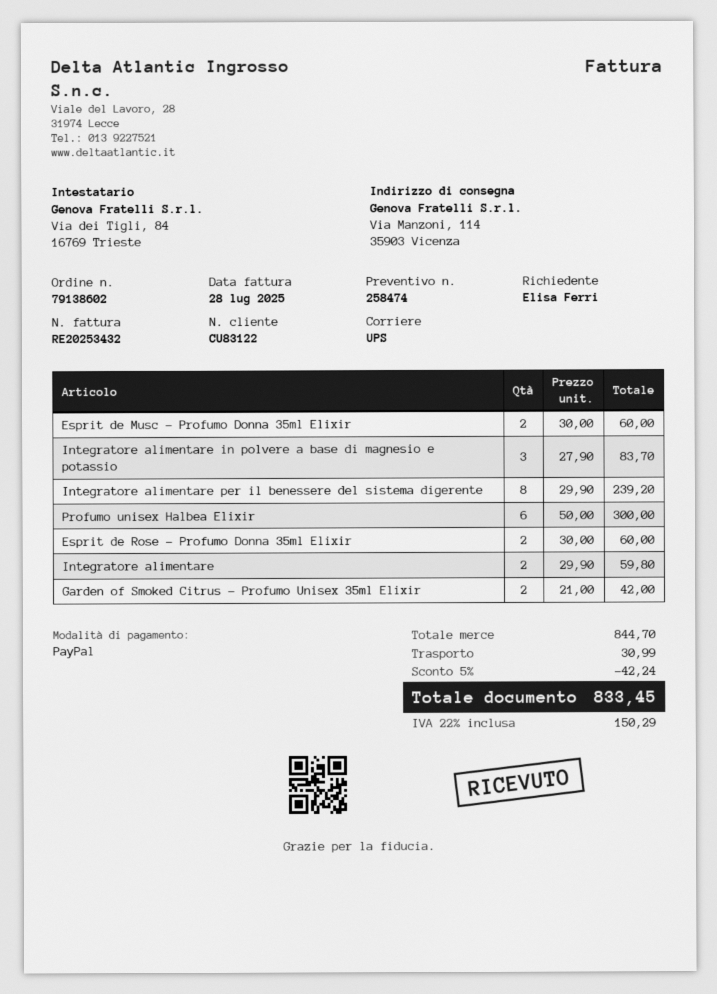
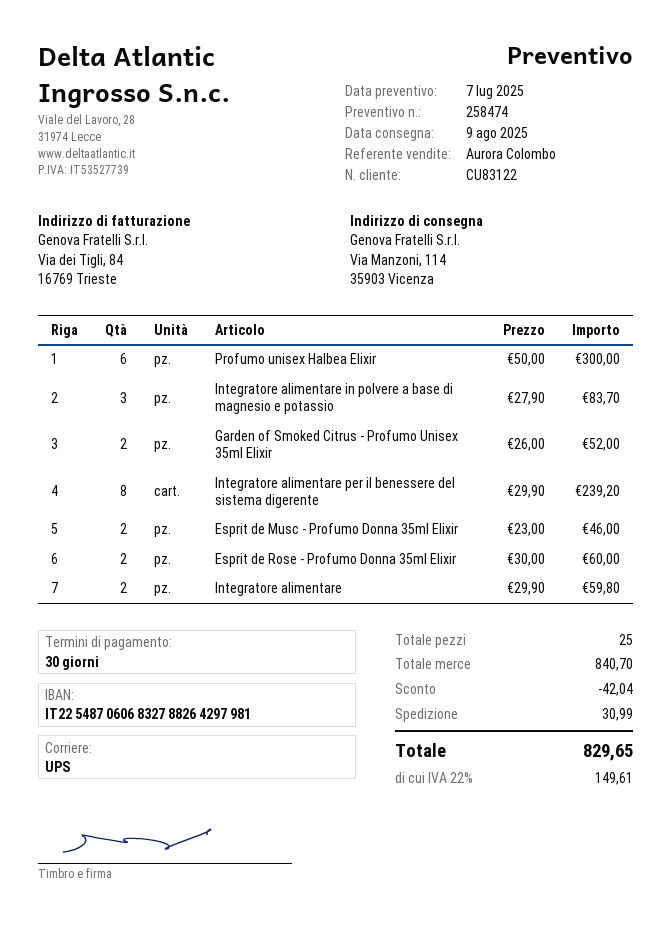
Esprit de Musc - Profumo Donna 35ml Elixir: 2 x 30.00 = 60.00 -> 2 x 23.00 = 46.00
Garden of Smoked Citrus - Profumo Unisex 35ml Elixir: 2 x 21.00 = 42.00 -> 2 x 26.00 = 52.00
subtotal: 844.70 -> 840.70
discount: 42.24 -> 42.04
tax: 22% = 150.29 -> 22% = 149.61
total: 833.45 -> 829.65

